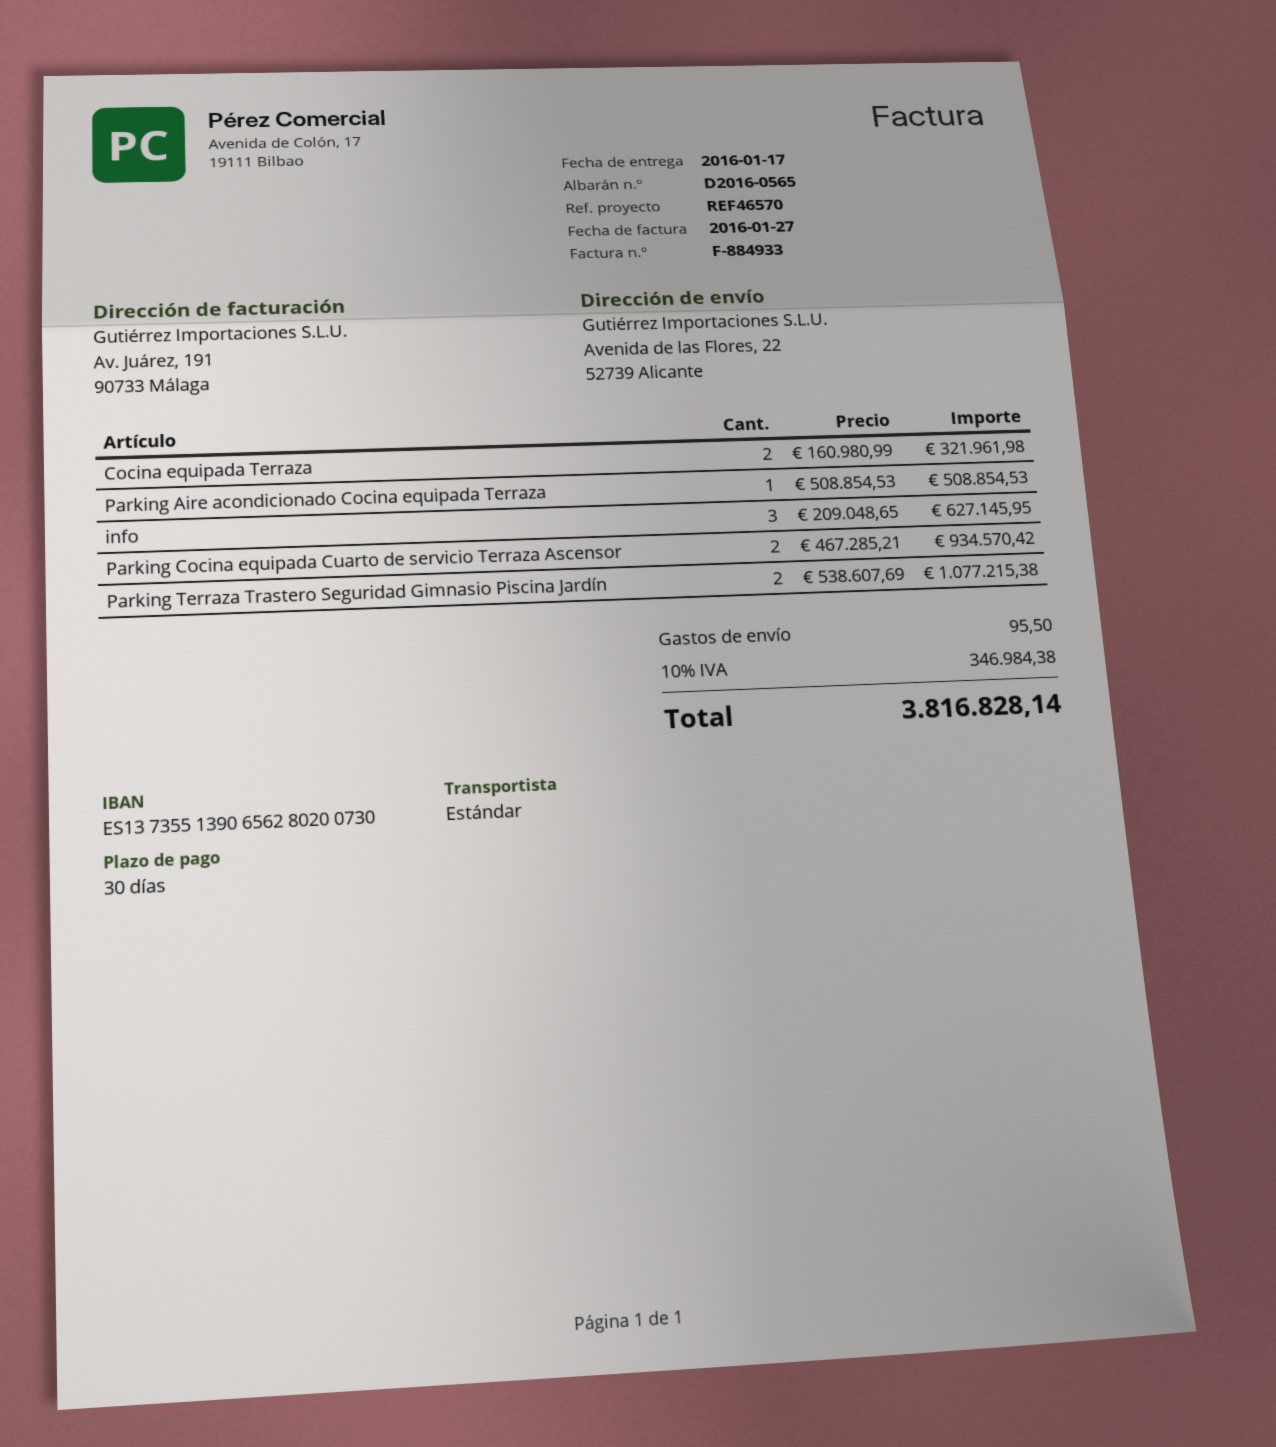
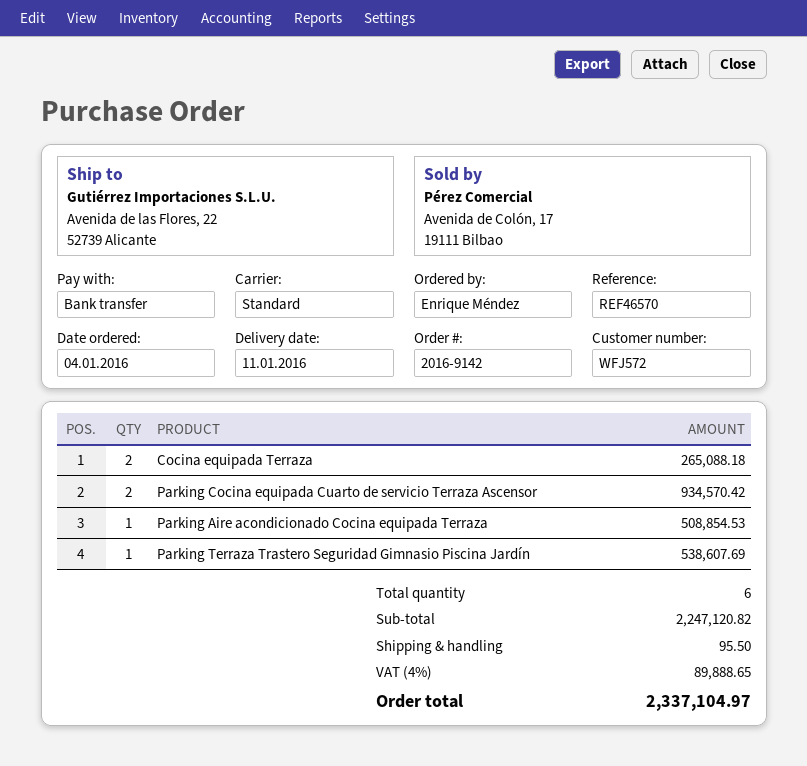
delivery date: 2016-01-17 -> 2016-01-11
Cocina equipada Terraza: 2 for 321961.98 -> 2 for 265088.18
info: 3 for 627145.95 -> none
Parking Terraza Trastero Seguridad Gimnasio Piscina Jardín: 2 for 1077215.38 -> 1 for 538607.69
tax: 10% = 346984.38 -> 4% = 89888.65
total: 3816828.14 -> 2337104.97

